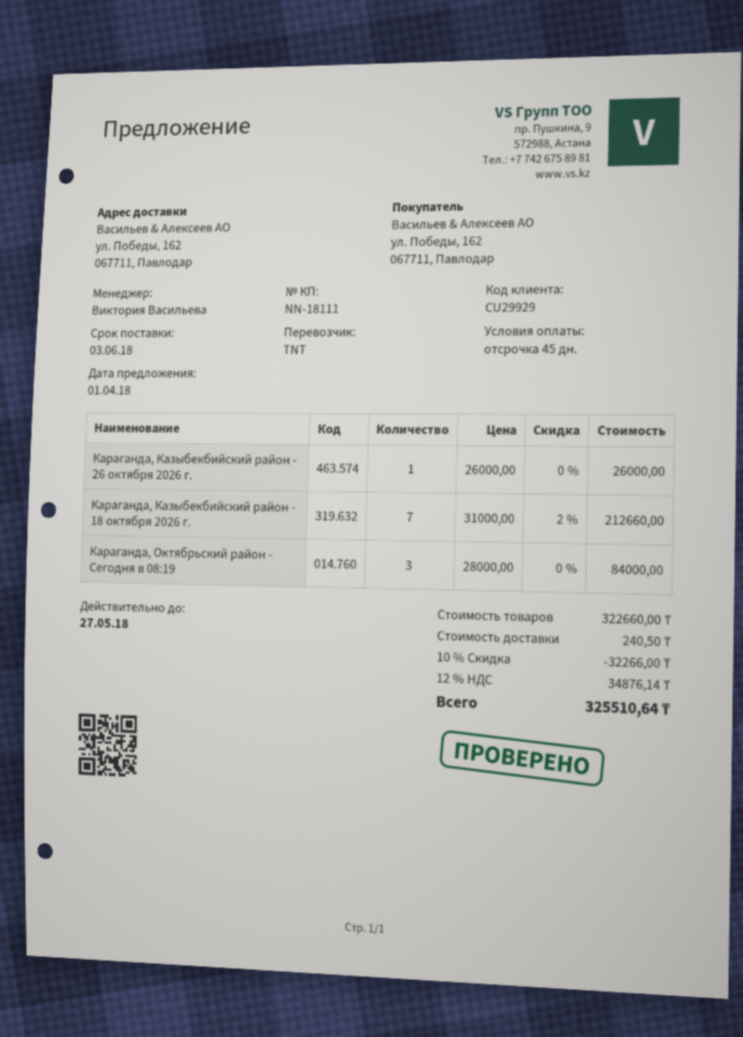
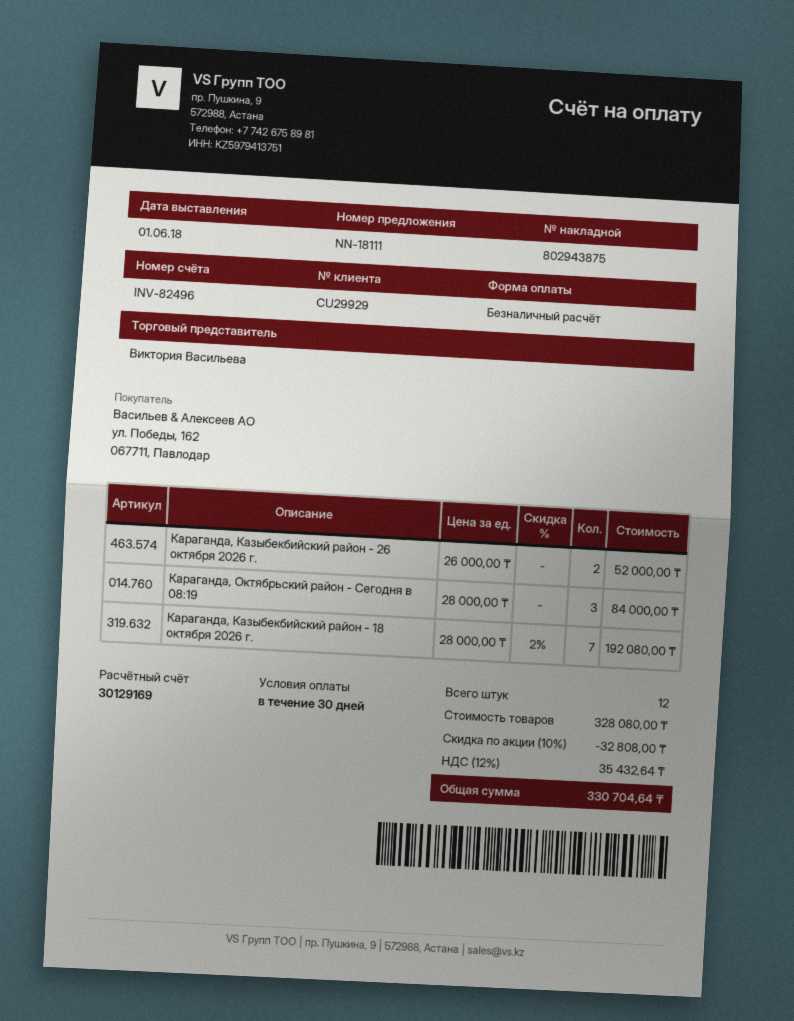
payment terms: 45 days -> 30 days
Караганда, Казыбекбийский район - 26 октября 2026 г.: 1 x 26000.00 = 26000.00 -> 2 x 26000.00 = 52000.00
Караганда, Казыбекбийский район - 18 октября 2026 г.: 7 x 31000.00 - 2% = 212660.00 -> 7 x 28000.00 - 2% = 192080.00
subtotal: 322660.00 -> 328080.00
discount: 10% = 32266.00 -> 10% = 32808.00
shipping: 240.50 -> none
tax: 12% = 34876.14 -> 12% = 35432.64
total: 325510.64 -> 330704.64

